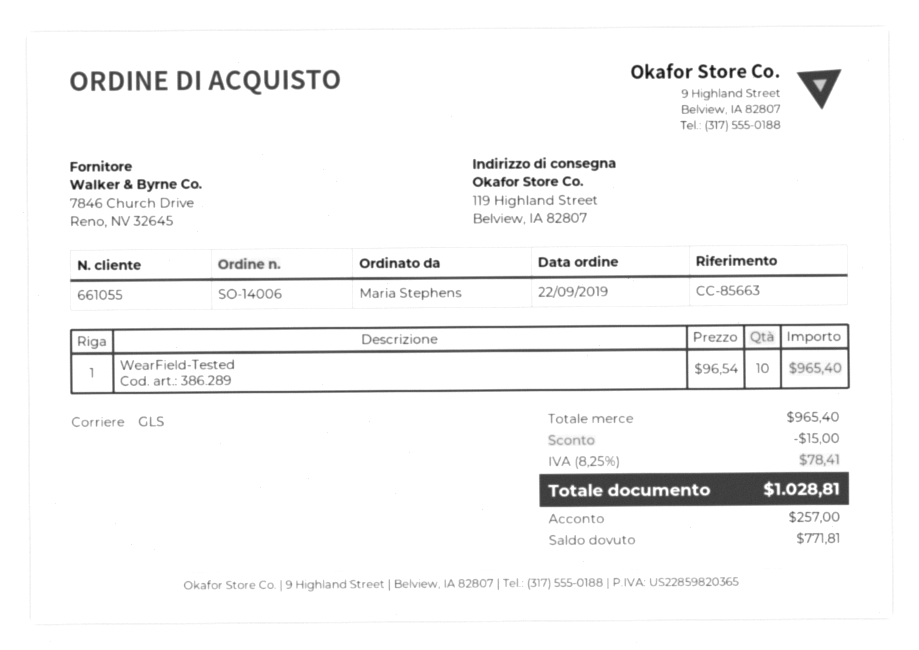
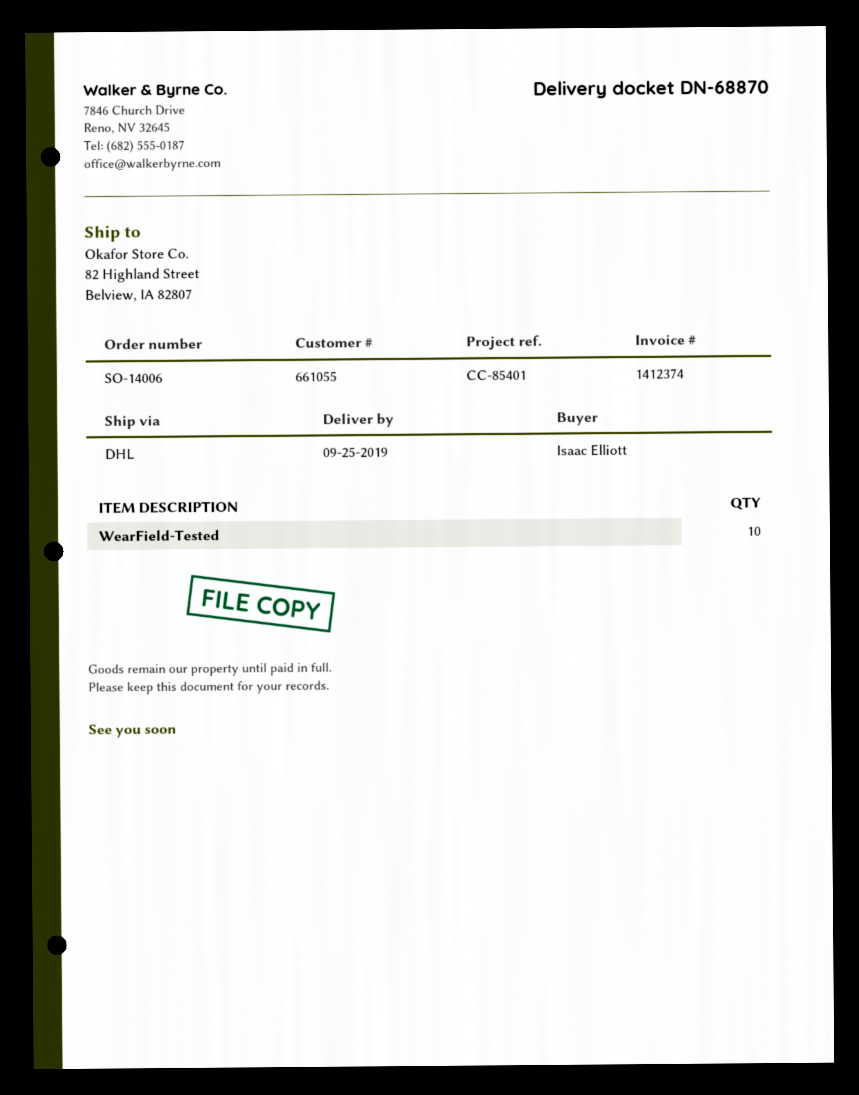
reference: CC-85663 -> CC-85401
ordered by: Maria Stephens -> Isaac Elliott
shipping method: GLS -> DHL
ship to: 119 Highland Street, Belview, IA 82807 -> 82 Highland Street, Belview, IA 82807

